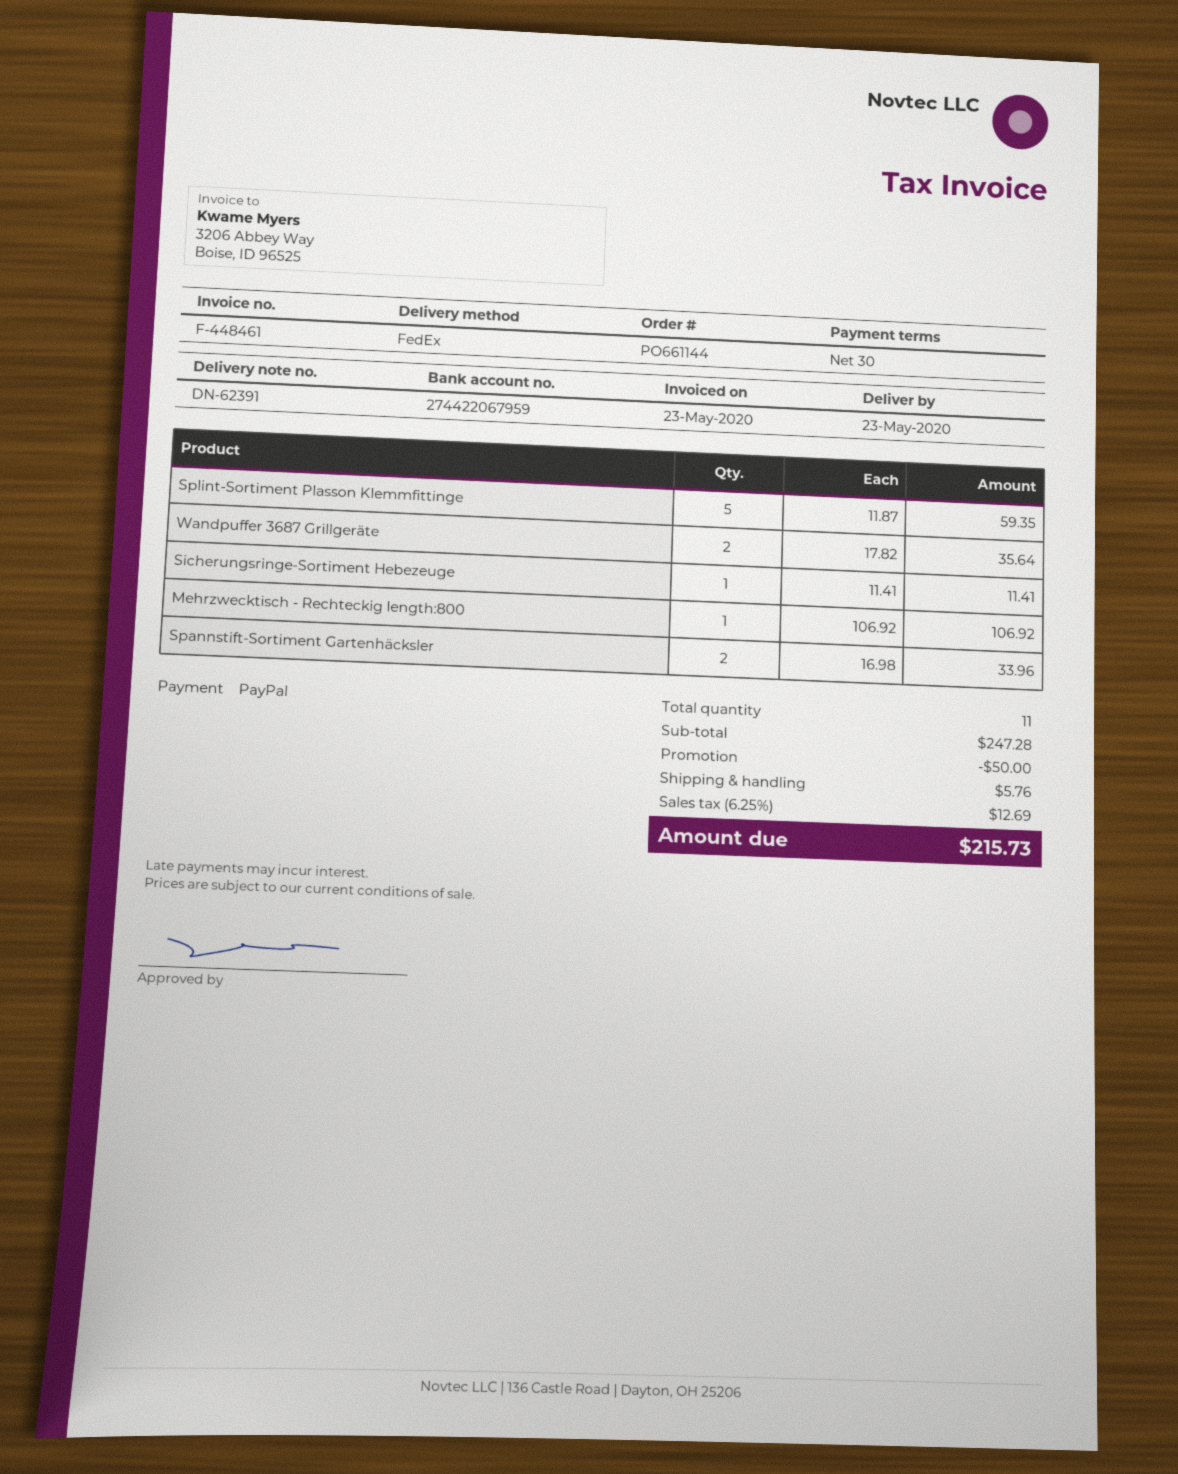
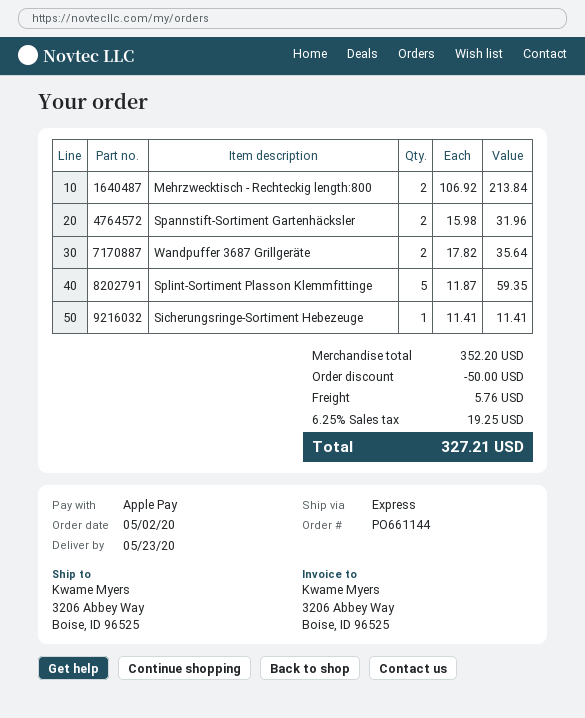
payment method: PayPal -> Apple Pay
shipping method: FedEx -> express
Mehrzwecktisch - Rechteckig length:800: 1 x 106.92 = 106.92 -> 2 x 106.92 = 213.84
Spannstift-Sortiment Gartenhäcksler: 2 x 16.98 = 33.96 -> 2 x 15.98 = 31.96
subtotal: 247.28 -> 352.20
tax: 6.25% = 12.69 -> 6.25% = 19.25
total: 215.73 -> 327.21

